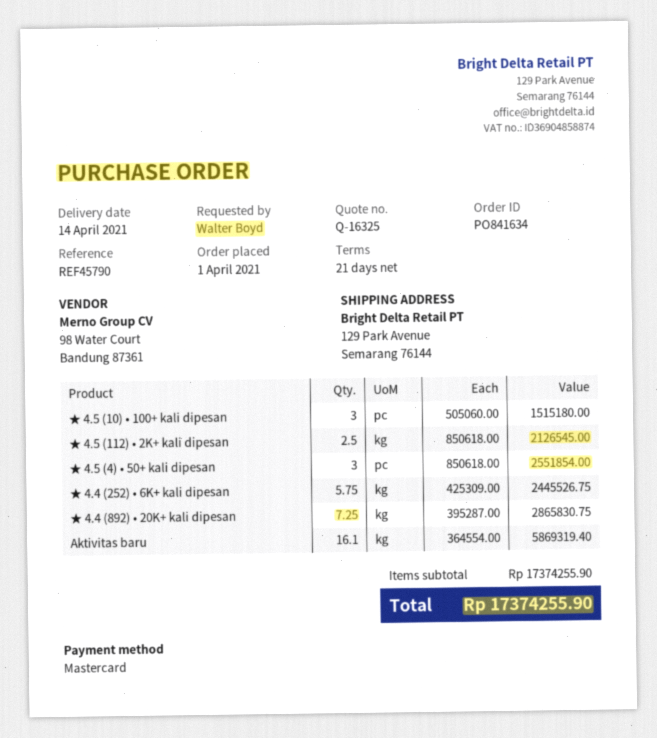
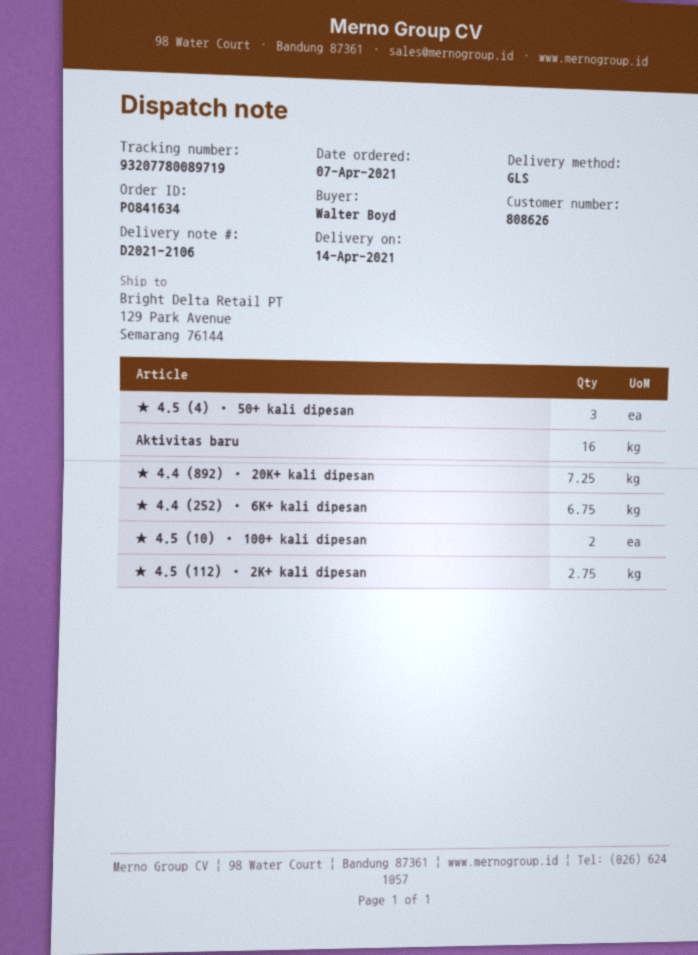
order date: 2021-04-01 -> 2021-04-07
★ 4.5 (10) • 100+ kali dipesan: 3 -> 2
★ 4.5 (112) • 2K+ kali dipesan: 2.5 -> 2.75
★ 4.4 (252) • 6K+ kali dipesan: 5.75 -> 6.75
Aktivitas baru: 16.1 -> 16

